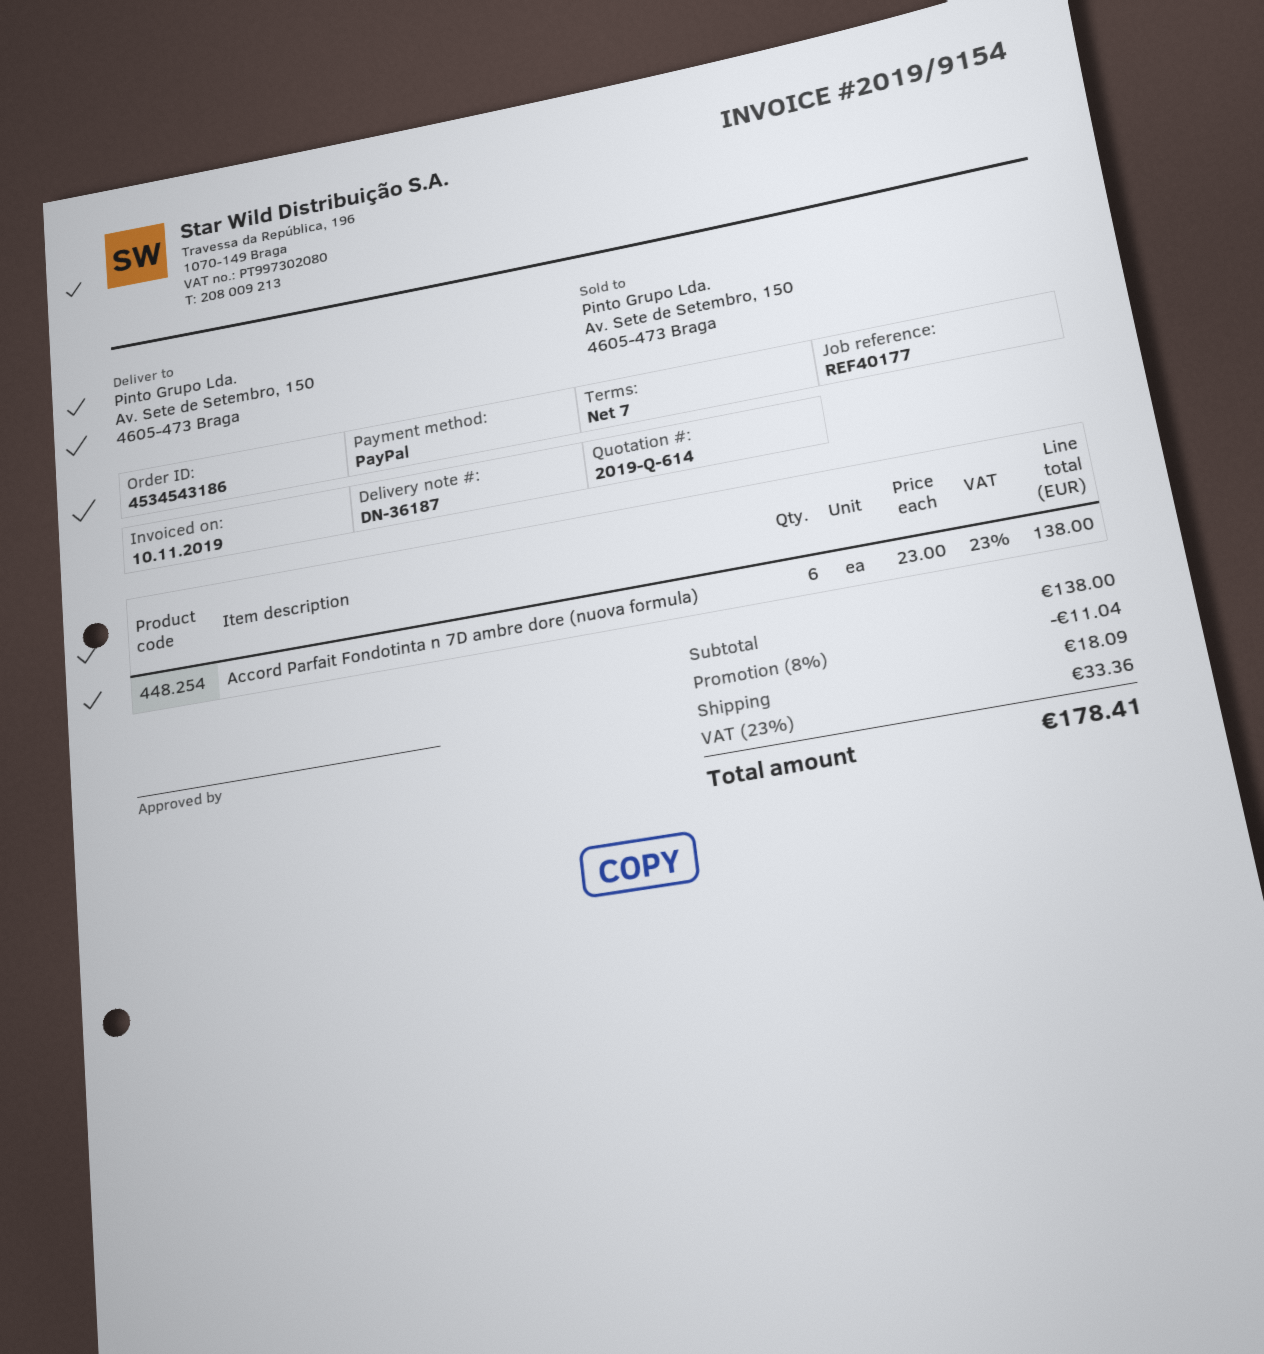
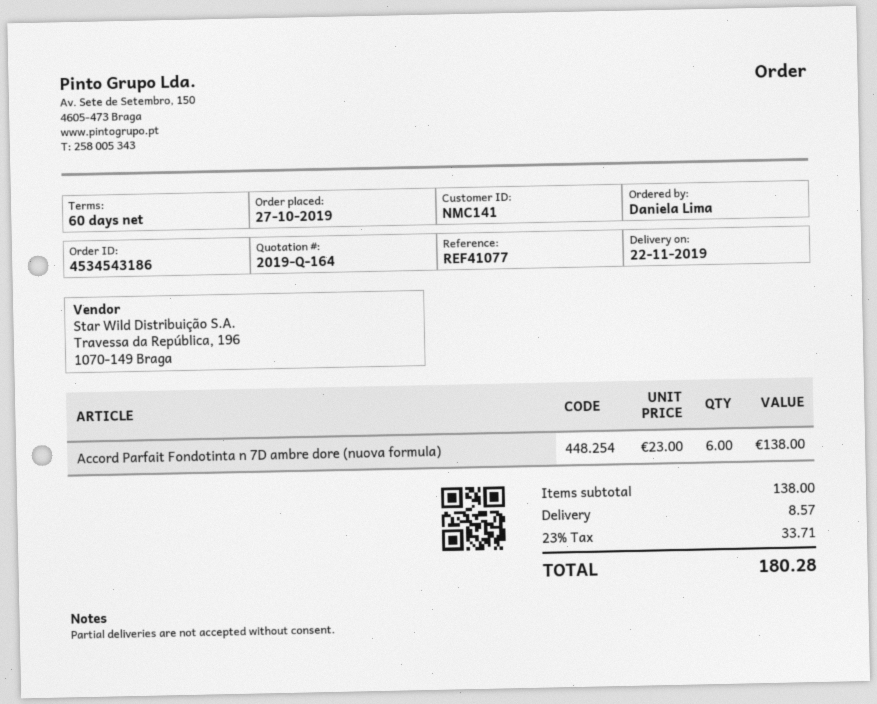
quote number: 2019-Q-614 -> 2019-Q-164
payment terms: 7 days -> 60 days
reference: REF40177 -> REF41077
discount: 8% = 11.04 -> none
shipping: 18.09 -> 8.57
tax: 23% = 33.36 -> 23% = 33.71
total: 178.41 -> 180.28

